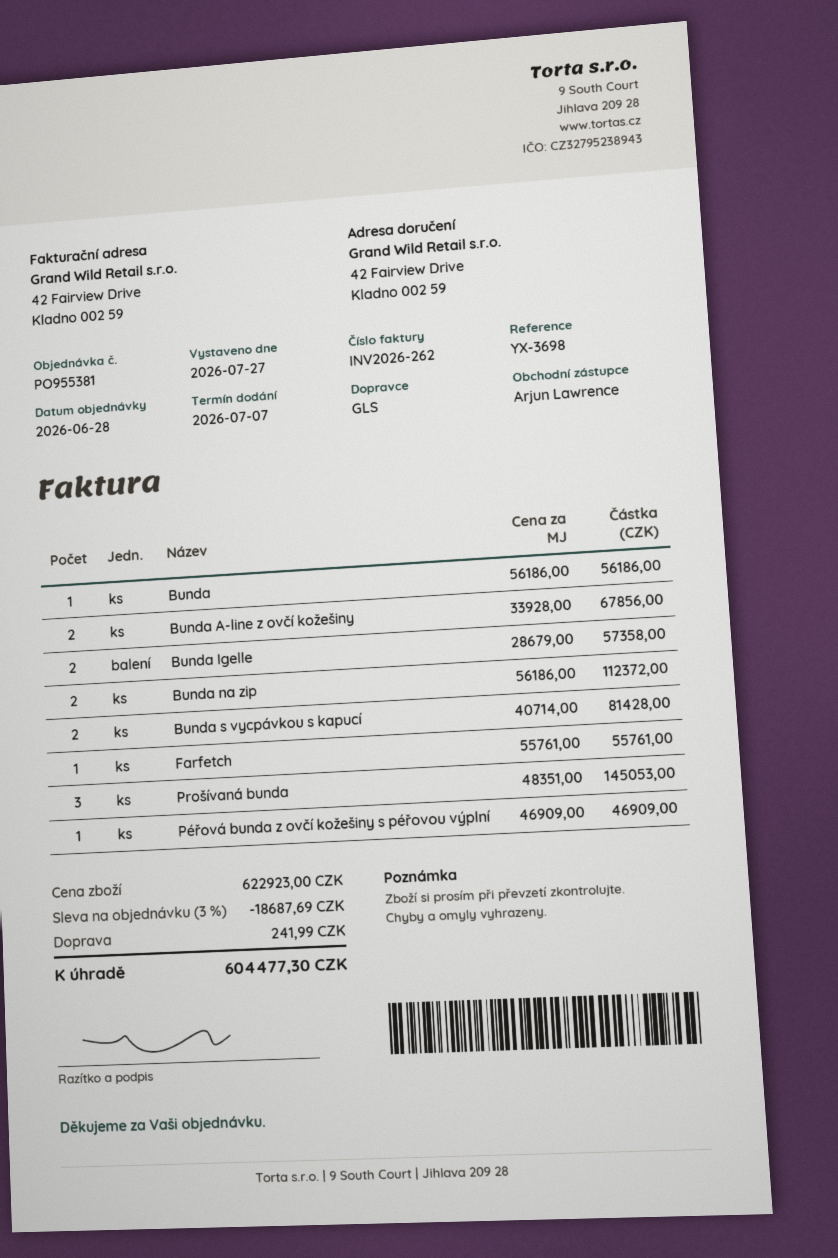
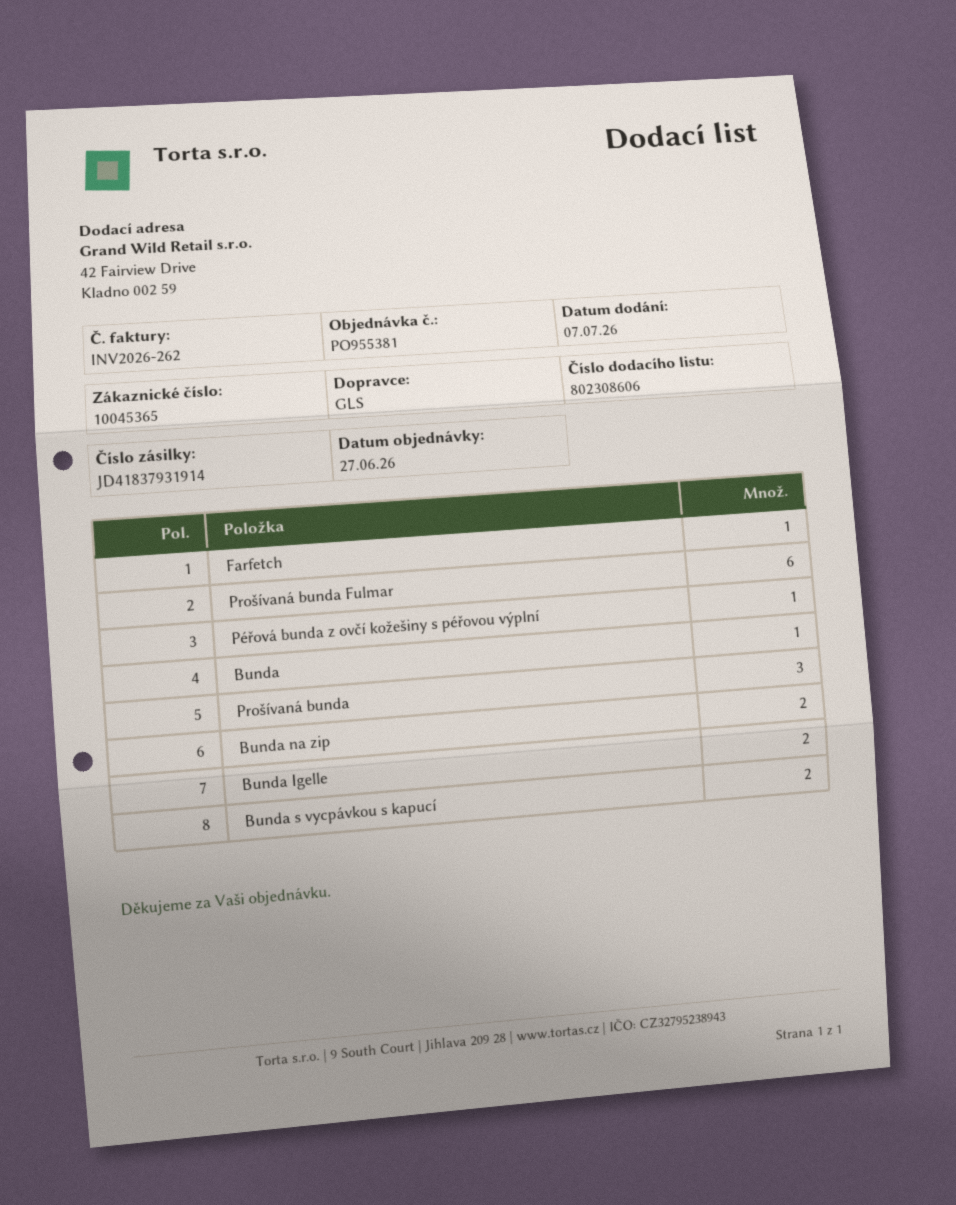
order date: 2026-06-28 -> 2026-06-27
Bunda A-line z ovčí kožešiny: 2 -> none
Prošívaná bunda Fulmar: none -> 6

